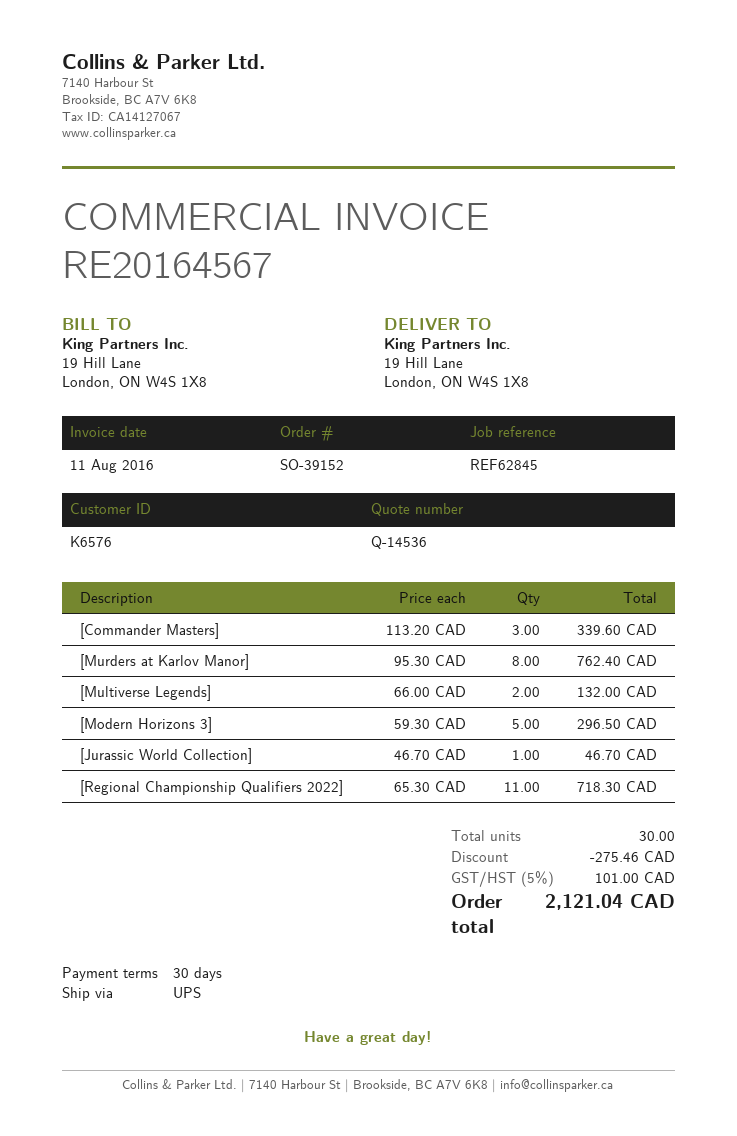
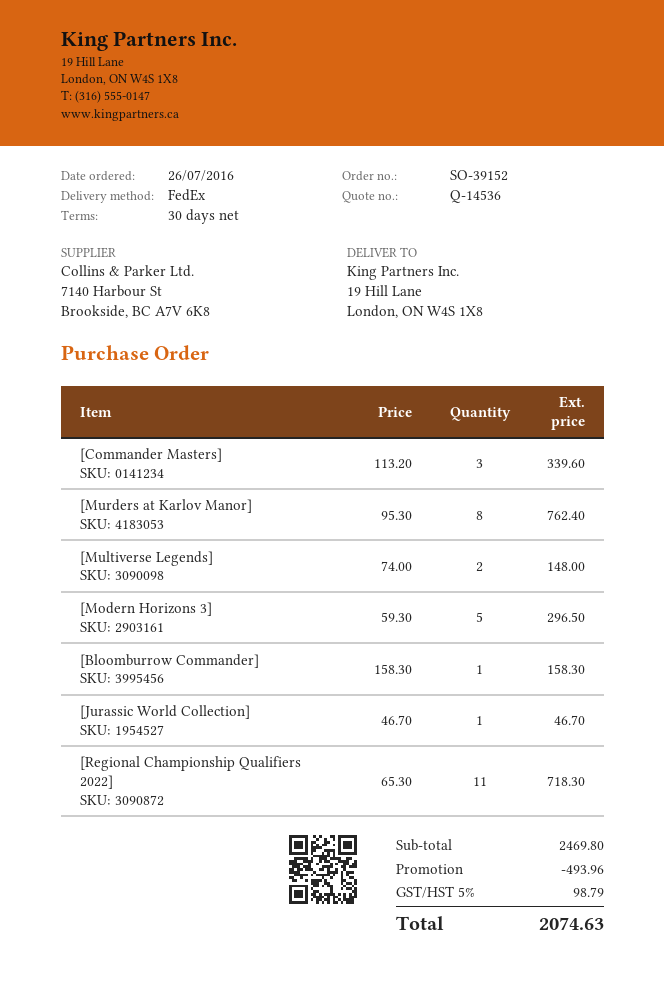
shipping method: UPS -> FedEx
[Multiverse Legends]: 2 x 66.00 = 132.00 -> 2 x 74.00 = 148.00
[Bloomburrow Commander]: none -> 1 x 158.30 = 158.30
discount: 275.46 -> 493.96
tax: 5% = 101.00 -> 5% = 98.79
total: 2121.04 -> 2074.63

